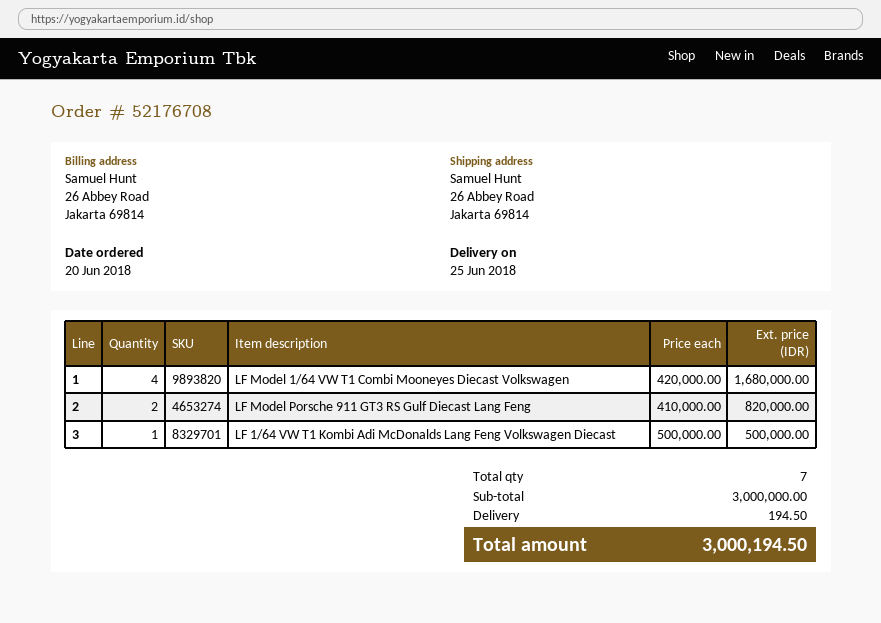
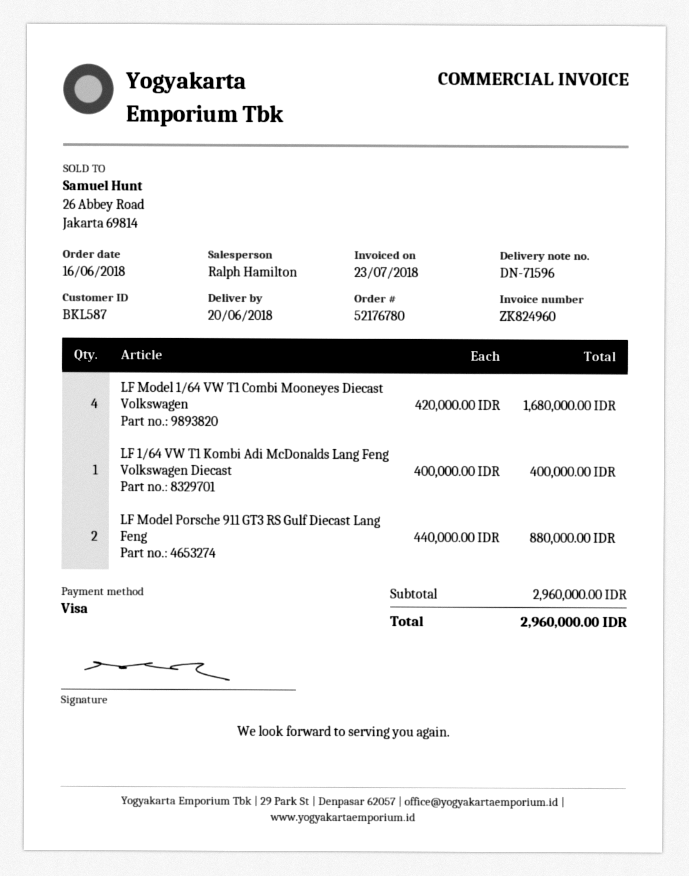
order number: 52176708 -> 52176780
order date: 2018-06-20 -> 2018-06-16
delivery date: 2018-06-25 -> 2018-06-20
LF Model Porsche 911 GT3 RS Gulf Diecast Lang Feng: 2 x 410000.00 = 820000.00 -> 2 x 440000.00 = 880000.00
LF 1/64 VW T1 Kombi Adi McDonalds Lang Feng Volkswagen Diecast: 1 x 500000.00 = 500000.00 -> 1 x 400000.00 = 400000.00
subtotal: 3000000.00 -> 2960000.00
shipping: 194.50 -> none
total: 3000194.50 -> 2960000.00

